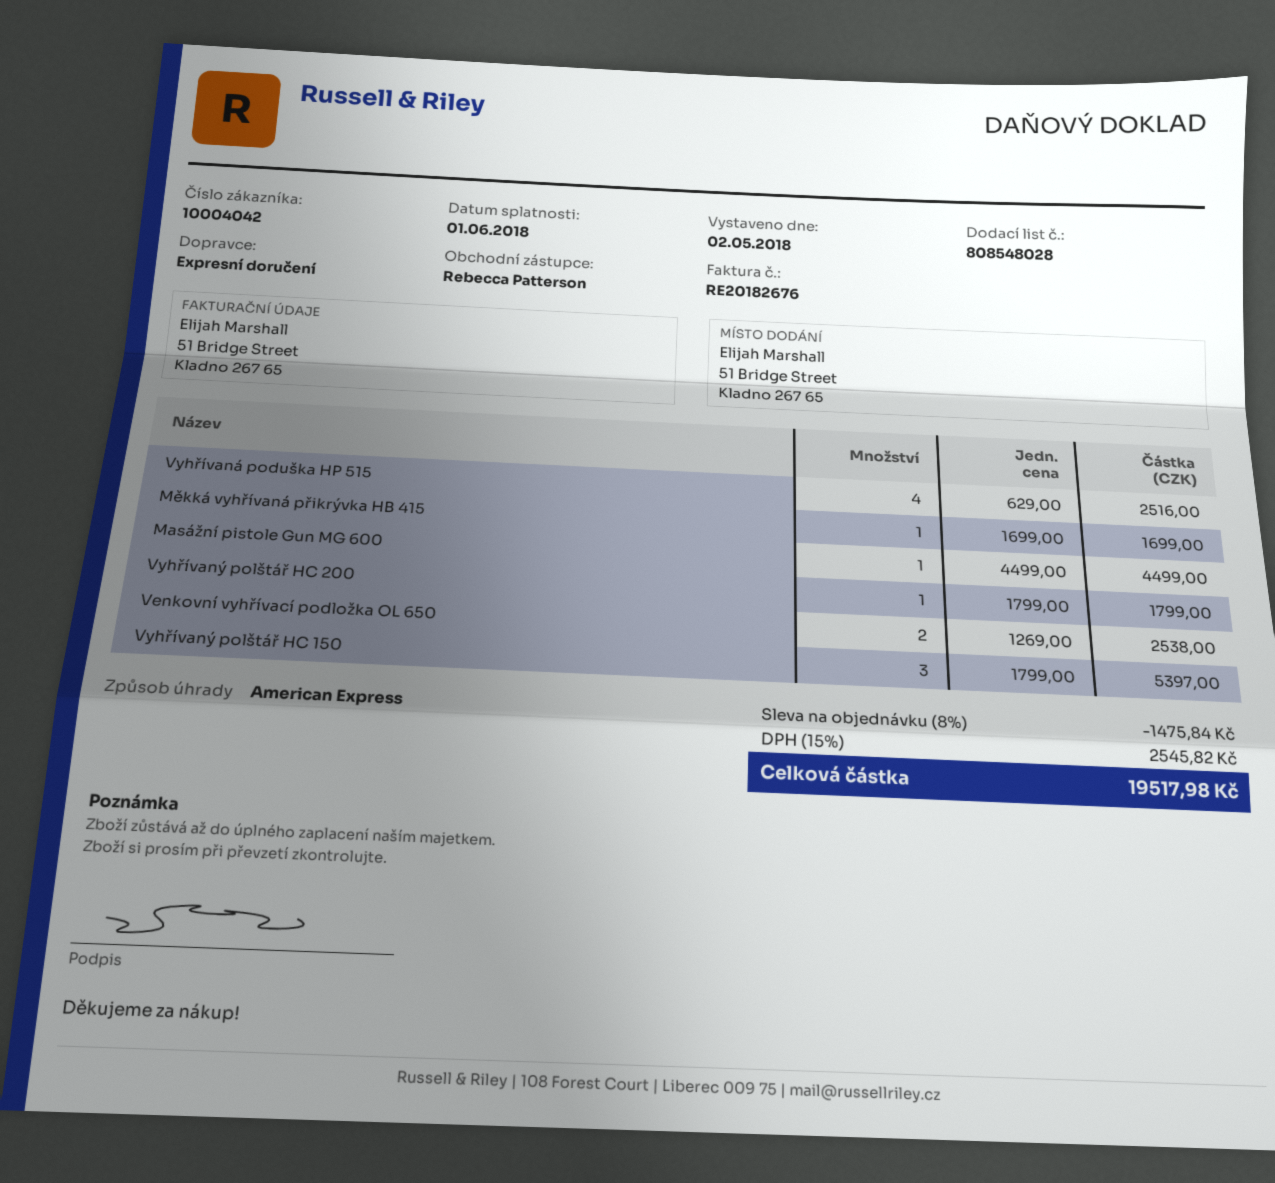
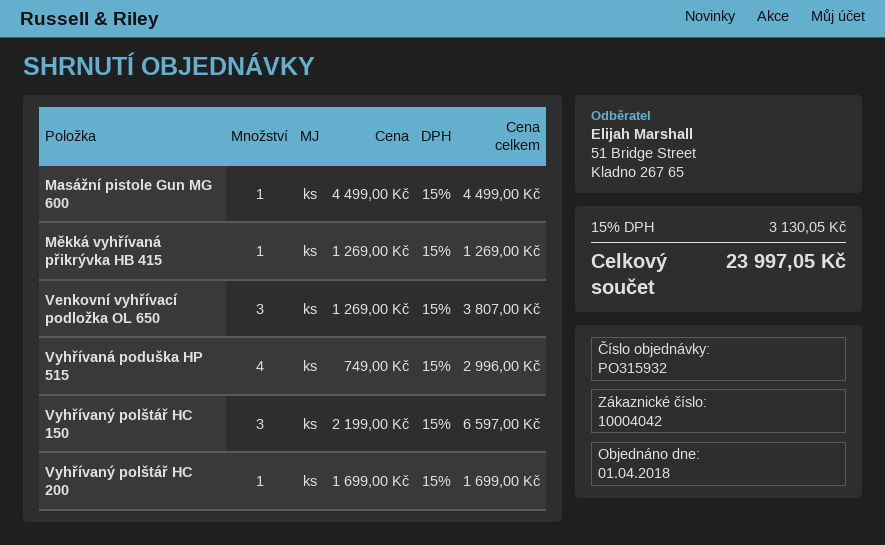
Vyhřívaná poduška HP 515: 4 x 629.00 = 2516.00 -> 4 x 749.00 = 2996.00
Měkká vyhřívaná přikrývka HB 415: 1 x 1699.00 = 1699.00 -> 1 x 1269.00 = 1269.00
Vyhřívaný polštář HC 200: 1 x 1799.00 = 1799.00 -> 1 x 1699.00 = 1699.00
Venkovní vyhřívací podložka OL 650: 2 x 1269.00 = 2538.00 -> 3 x 1269.00 = 3807.00
Vyhřívaný polštář HC 150: 3 x 1799.00 = 5397.00 -> 3 x 2199.00 = 6597.00
discount: 8% = 1475.84 -> none
tax: 15% = 2545.82 -> 15% = 3130.05
total: 19517.98 -> 23997.05

